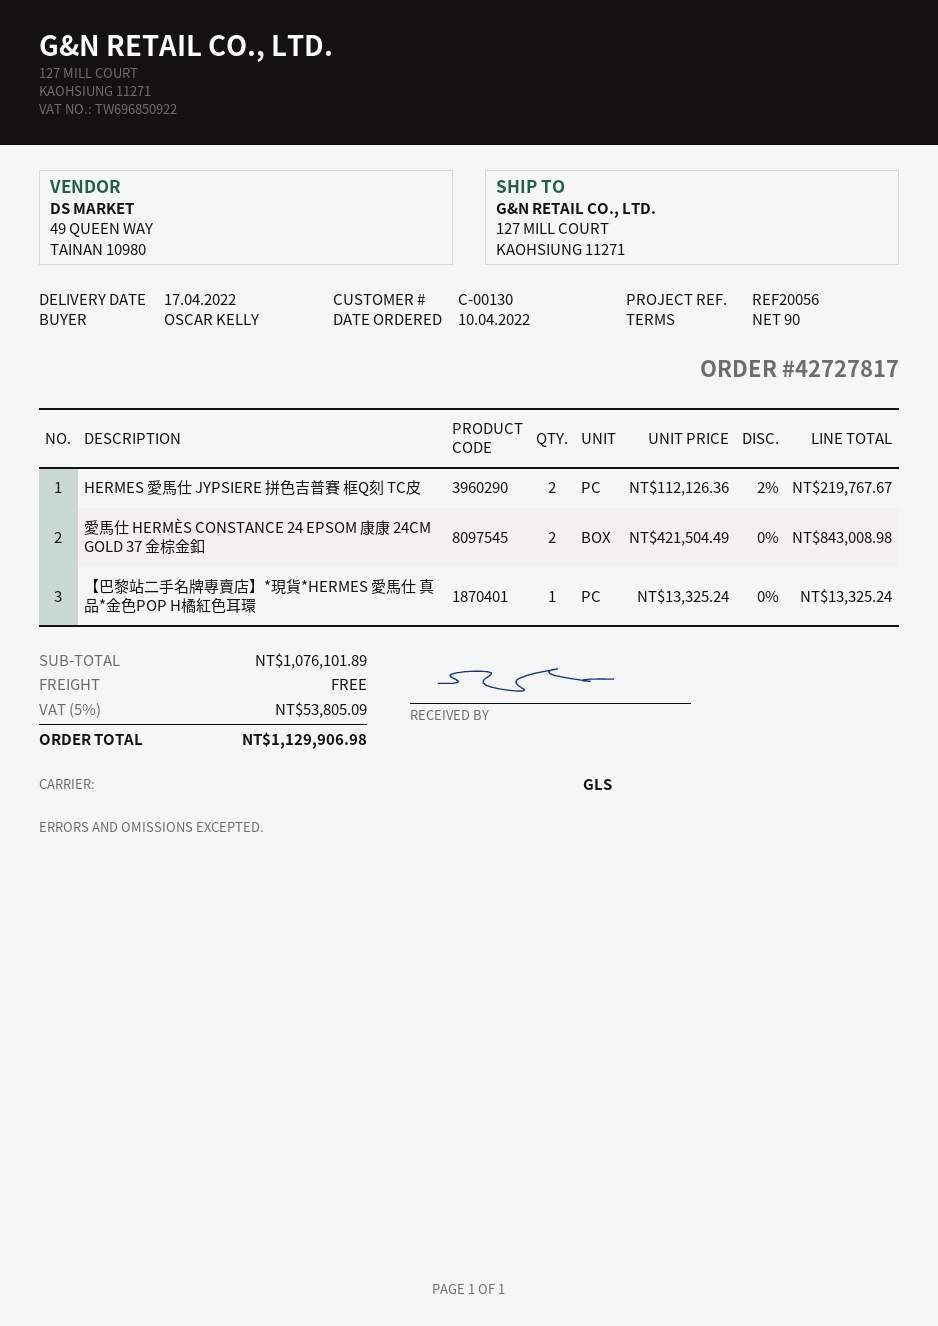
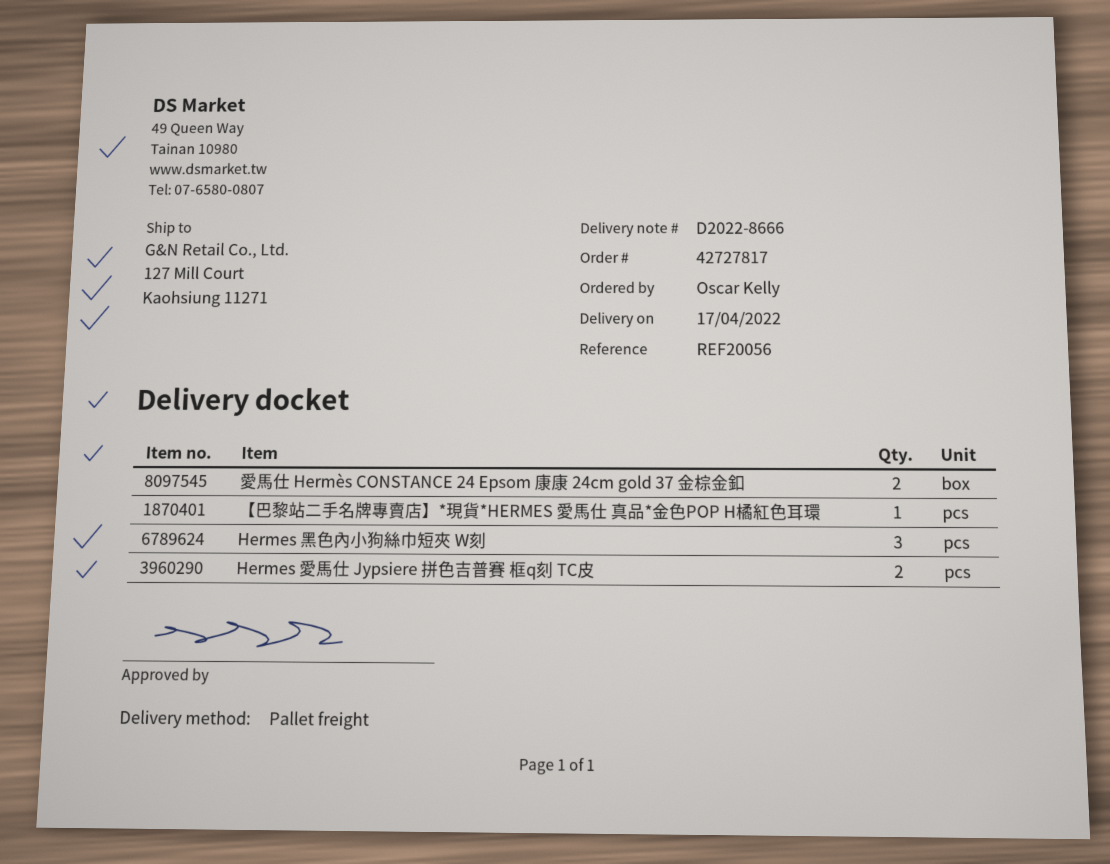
shipping method: GLS -> pallet freight
Hermes 黑色內小狗絲巾短夾 W刻: none -> 3

